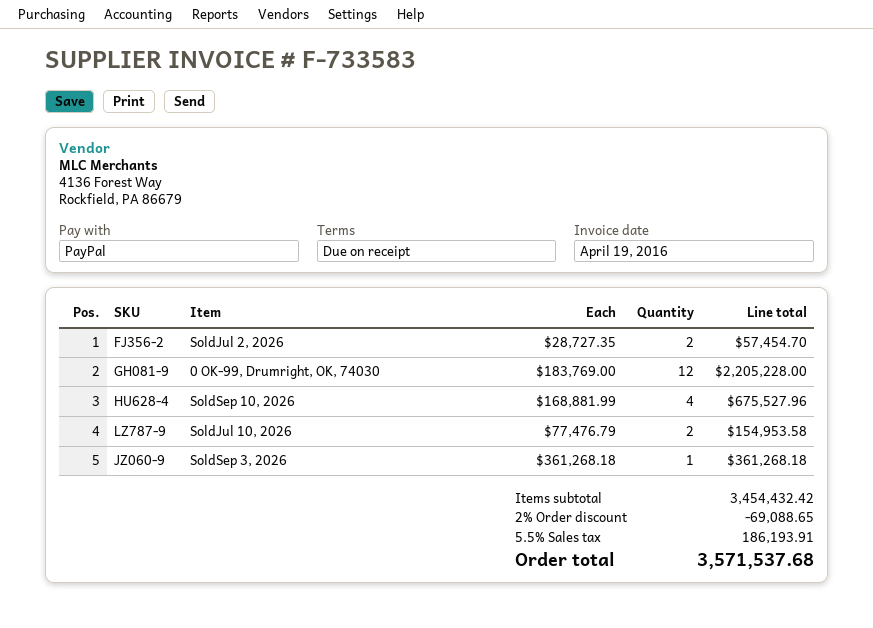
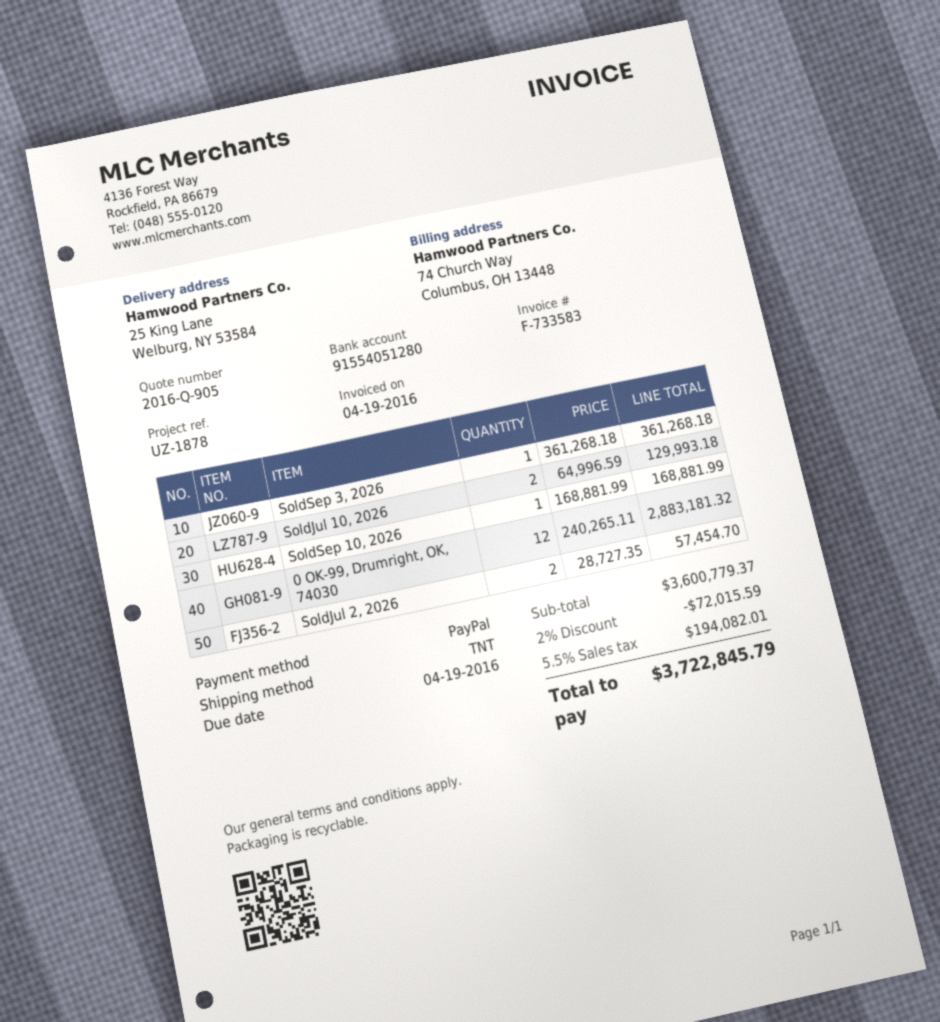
0 OK-99, Drumright, OK, 74030: 12 x 183769.00 = 2205228.00 -> 12 x 240265.11 = 2883181.32
SoldSep 10, 2026: 4 x 168881.99 = 675527.96 -> 1 x 168881.99 = 168881.99
SoldJul 10, 2026: 2 x 77476.79 = 154953.58 -> 2 x 64996.59 = 129993.18
subtotal: 3454432.42 -> 3600779.37
discount: 2% = 69088.65 -> 2% = 72015.59
tax: 5.5% = 186193.91 -> 5.5% = 194082.01
total: 3571537.68 -> 3722845.79

